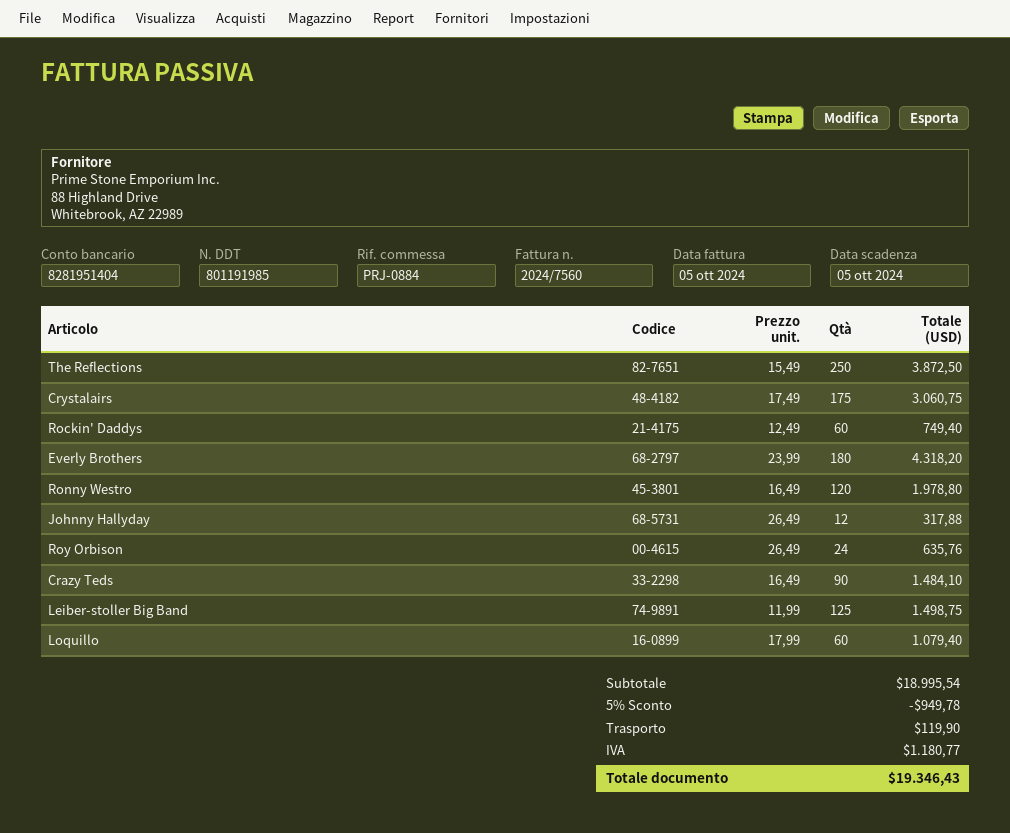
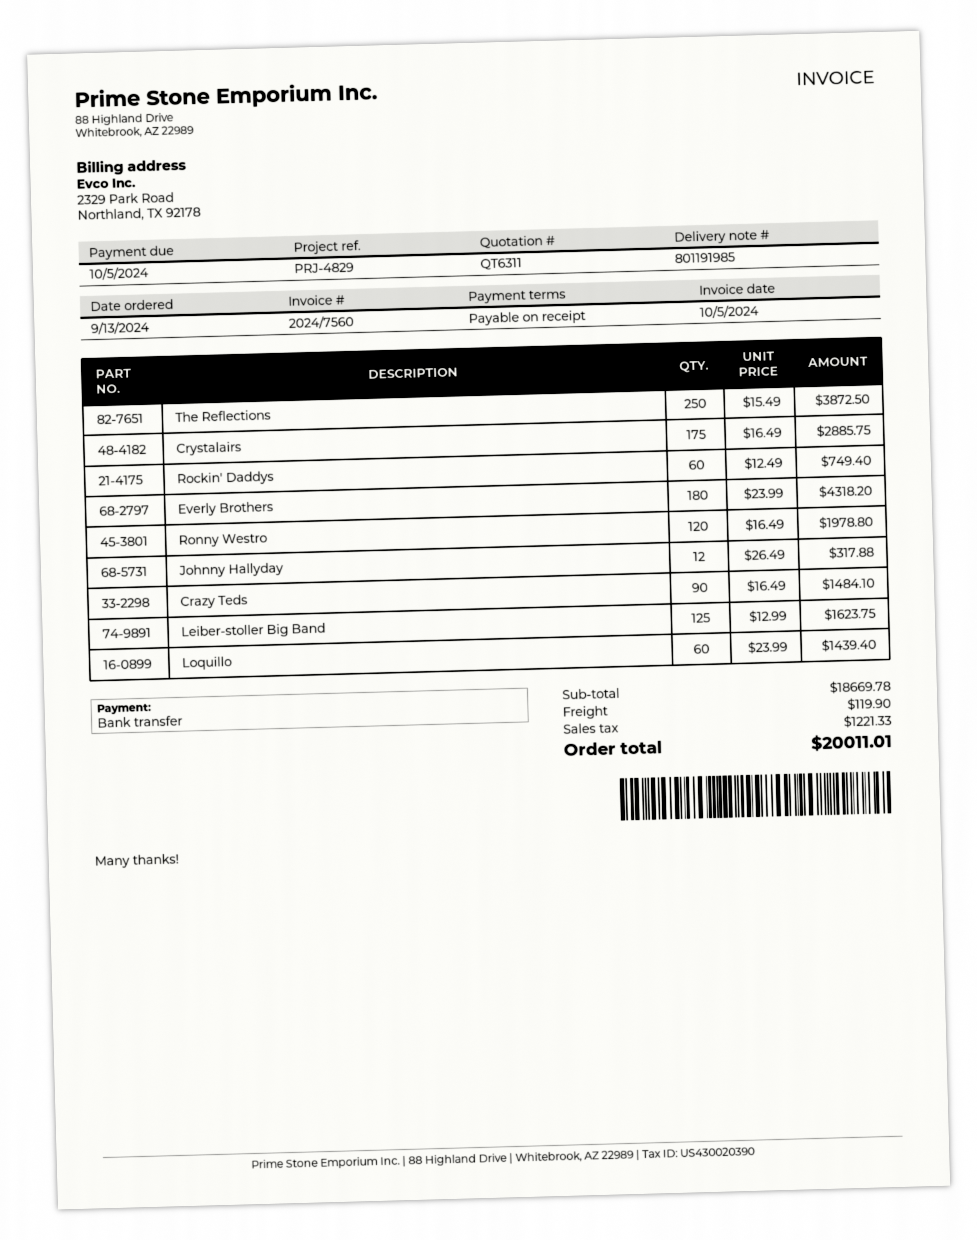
reference: PRJ-0884 -> PRJ-4829
Crystalairs: 175 x 17.49 = 3060.75 -> 175 x 16.49 = 2885.75
Roy Orbison: 24 x 26.49 = 635.76 -> none
Leiber-stoller Big Band: 125 x 11.99 = 1498.75 -> 125 x 12.99 = 1623.75
Loquillo: 60 x 17.99 = 1079.40 -> 60 x 23.99 = 1439.40
subtotal: 18995.54 -> 18669.78
discount: 5% = 949.78 -> none
tax: 1180.77 -> 1221.33
total: 19346.43 -> 20011.01

